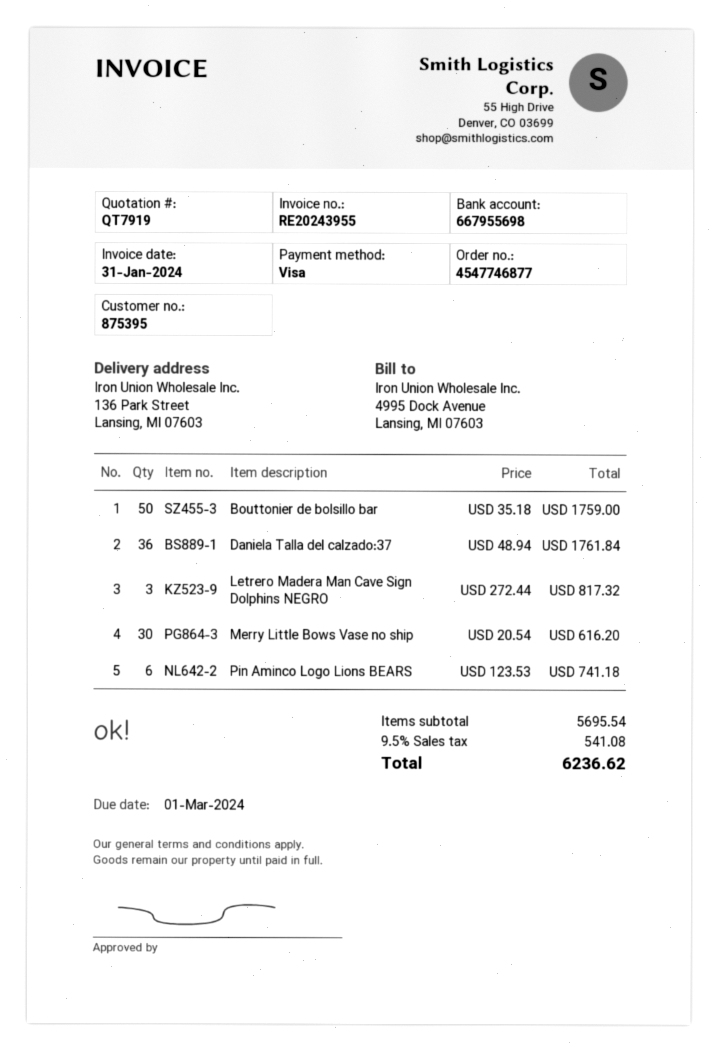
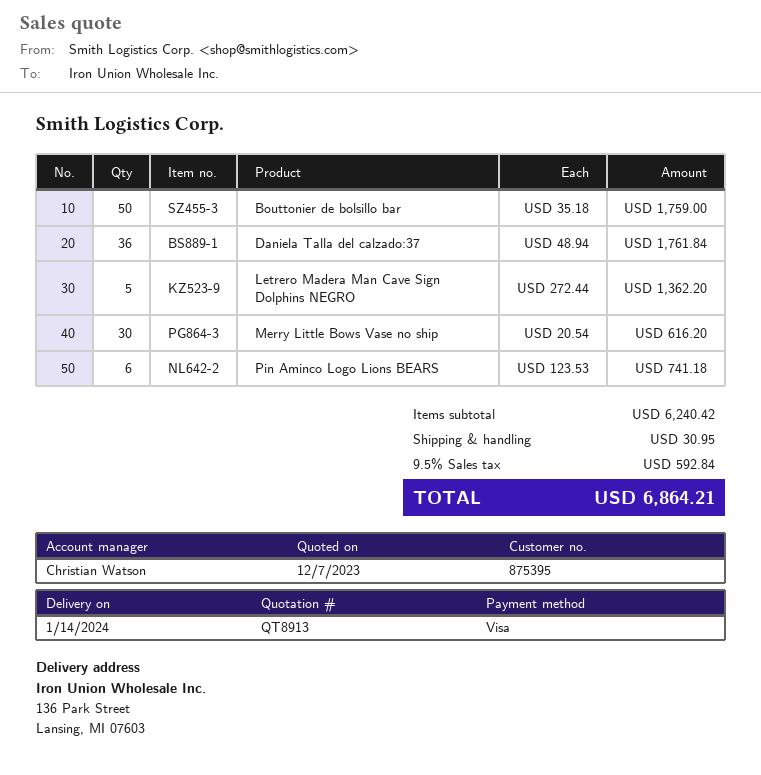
quote number: QT7919 -> QT8913
Letrero Madera Man Cave Sign Dolphins NEGRO: 3 x 272.44 = 817.32 -> 5 x 272.44 = 1362.20
subtotal: 5695.54 -> 6240.42
shipping: none -> 30.95
tax: 9.5% = 541.08 -> 9.5% = 592.84
total: 6236.62 -> 6864.21

